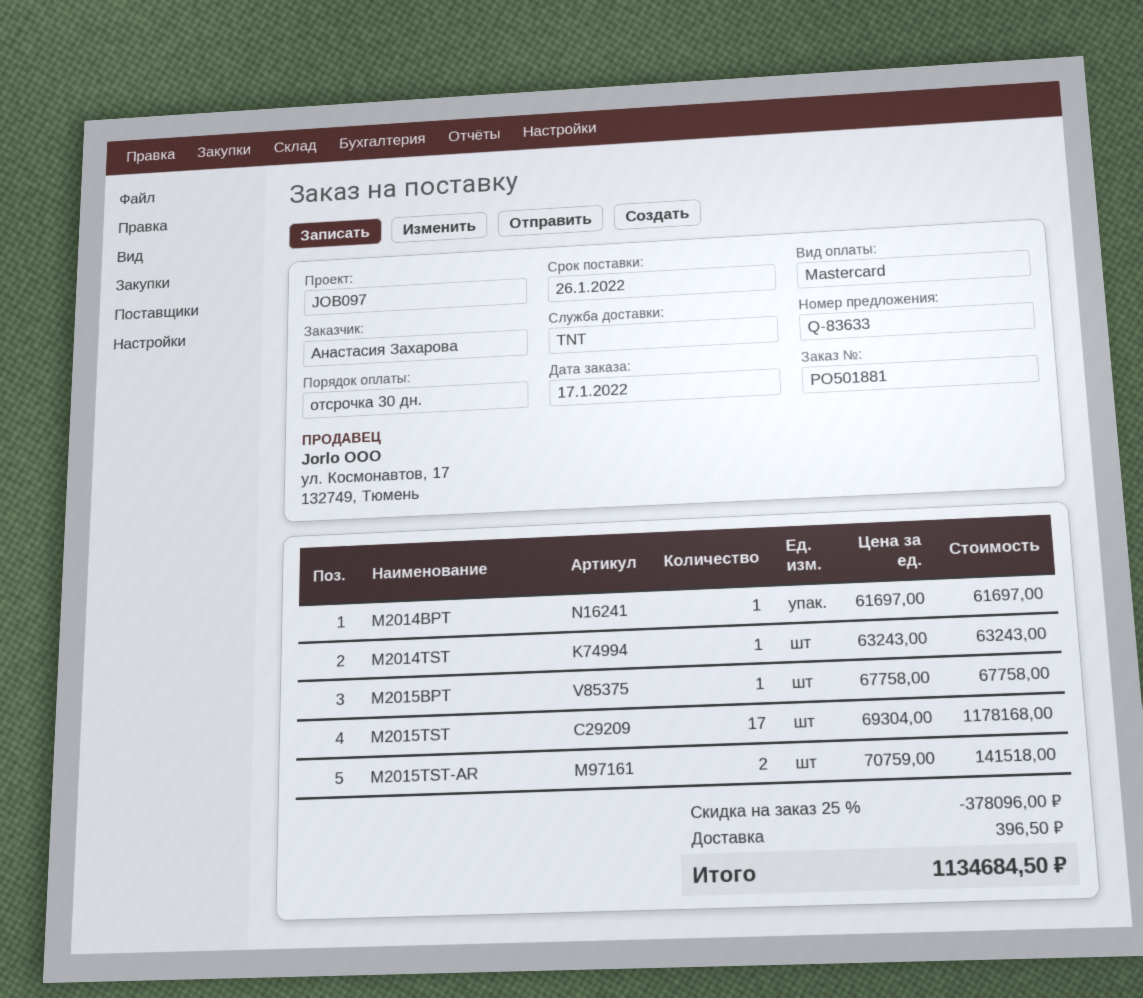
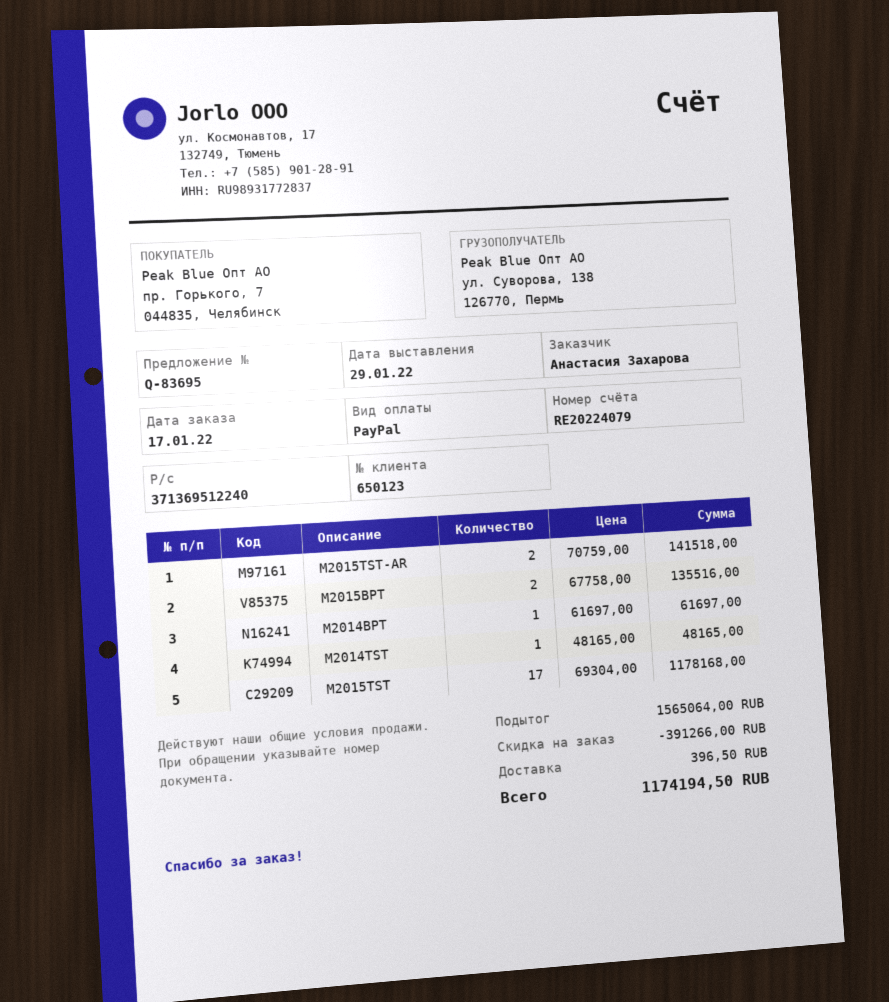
quote number: Q-83633 -> Q-83695
payment method: Mastercard -> PayPal
M2014TST: 1 x 63243.00 = 63243.00 -> 1 x 48165.00 = 48165.00
M2015BPT: 1 x 67758.00 = 67758.00 -> 2 x 67758.00 = 135516.00
discount: 378096.00 -> 391266.00
total: 1134684.50 -> 1174194.50

